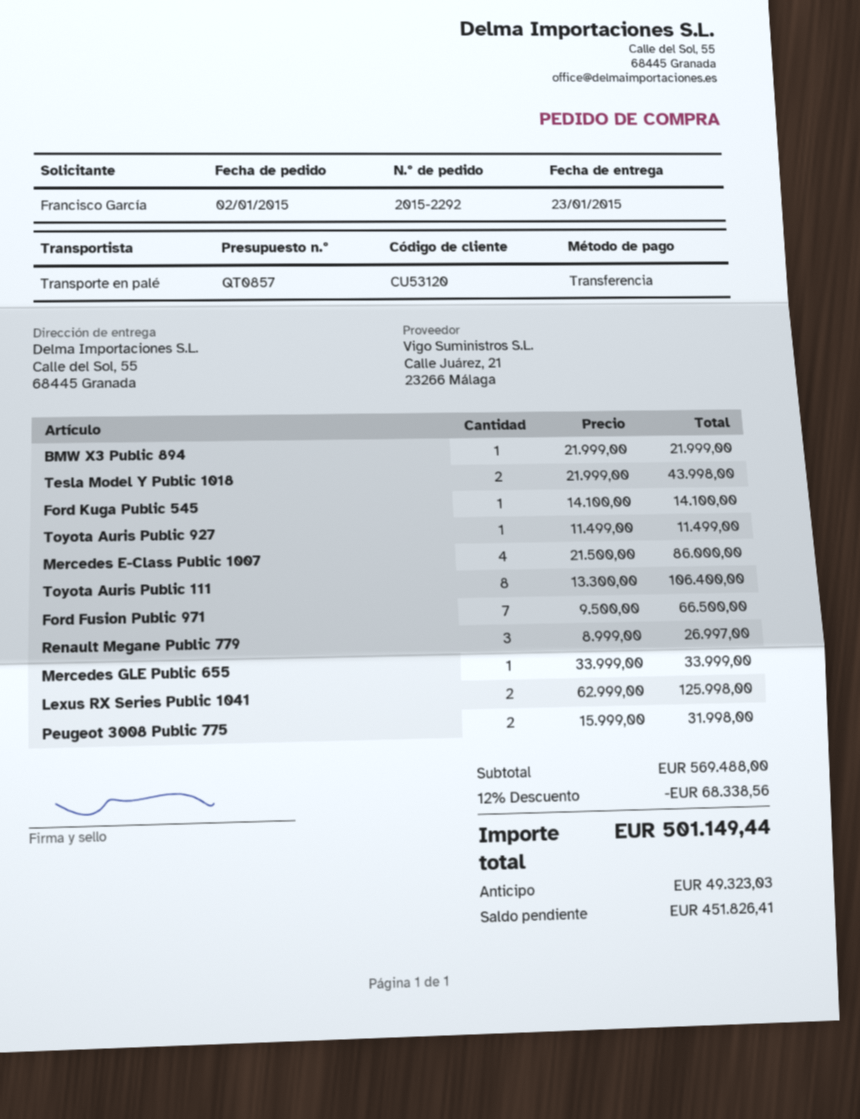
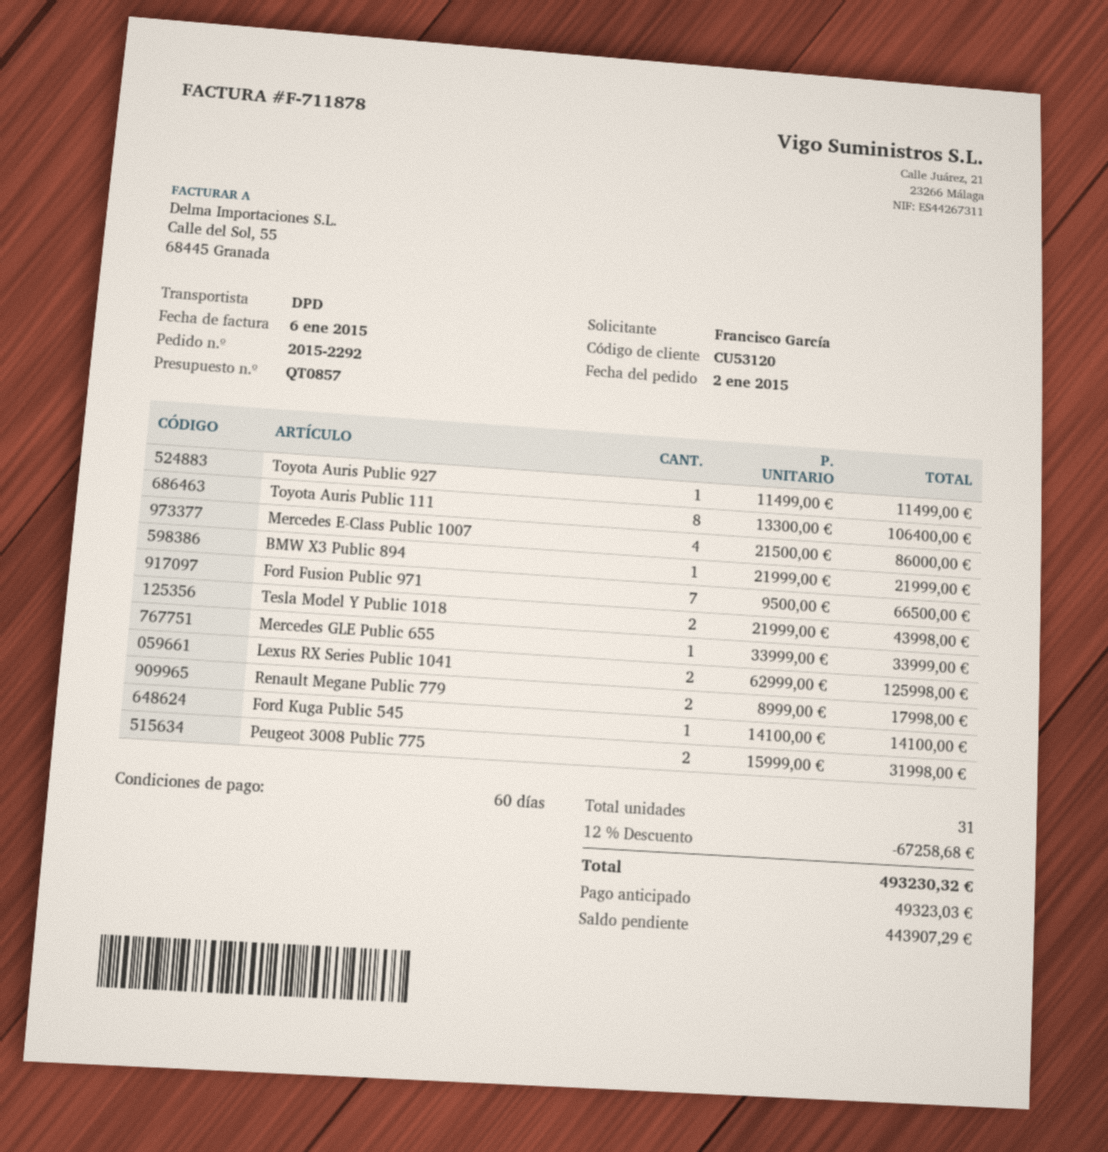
shipping method: pallet freight -> DPD
Renault Megane Public 779: 3 x 8999.00 = 26997.00 -> 2 x 8999.00 = 17998.00
discount: 12% = 68338.56 -> 12% = 67258.68
total: 501149.44 -> 493230.32
balance: 451826.41 -> 443907.29

